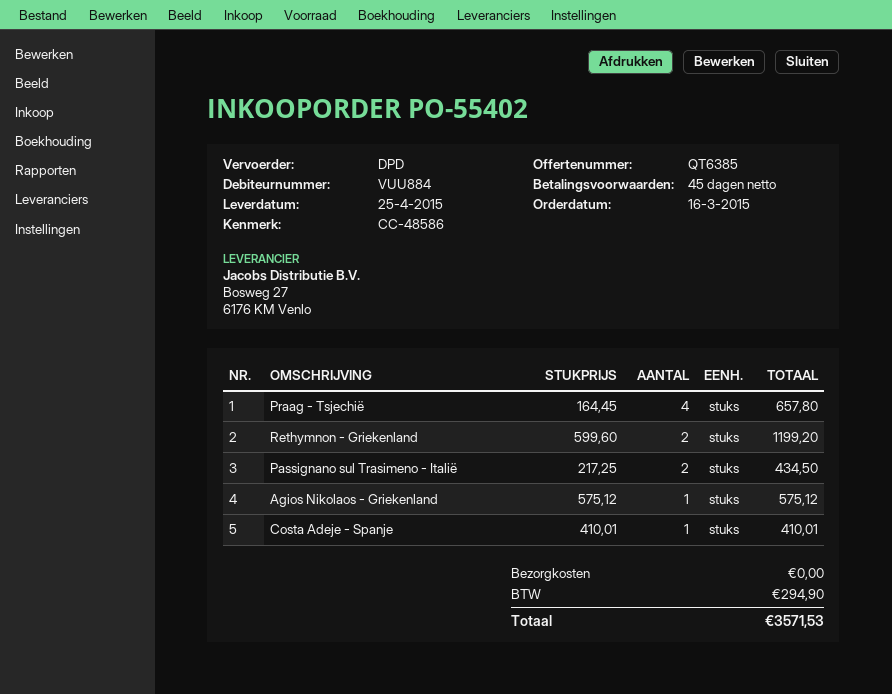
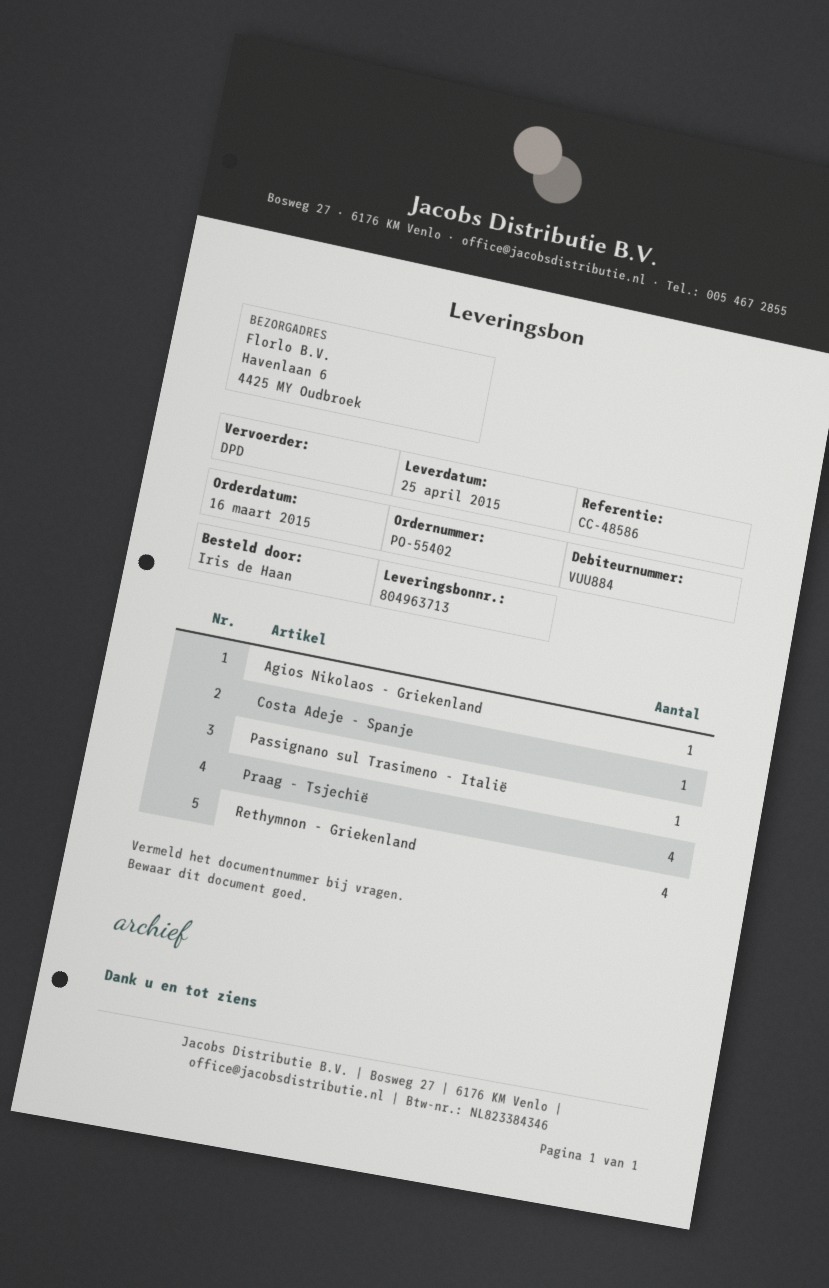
Rethymnon - Griekenland: 2 -> 4
Passignano sul Trasimeno - Italië: 2 -> 1

